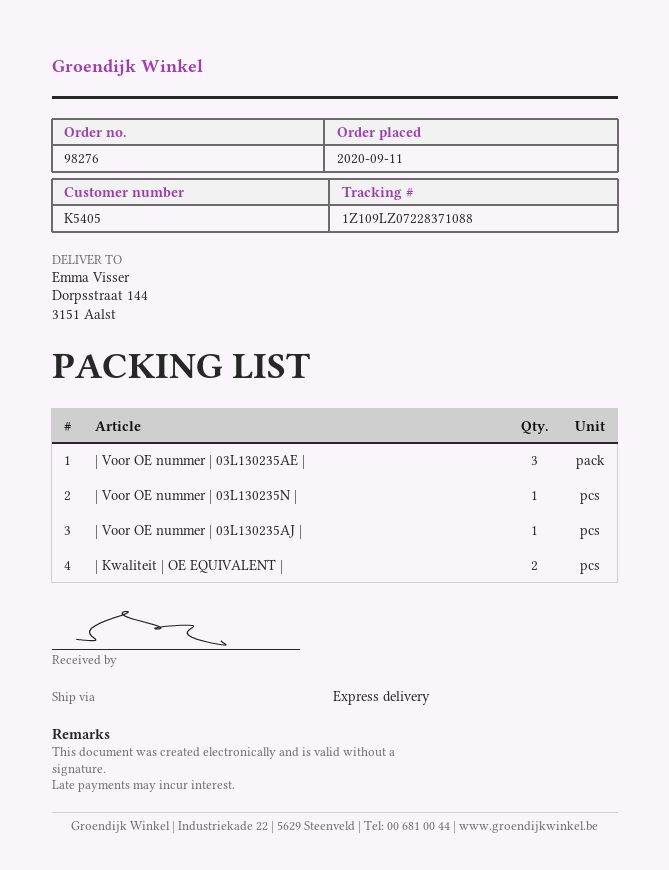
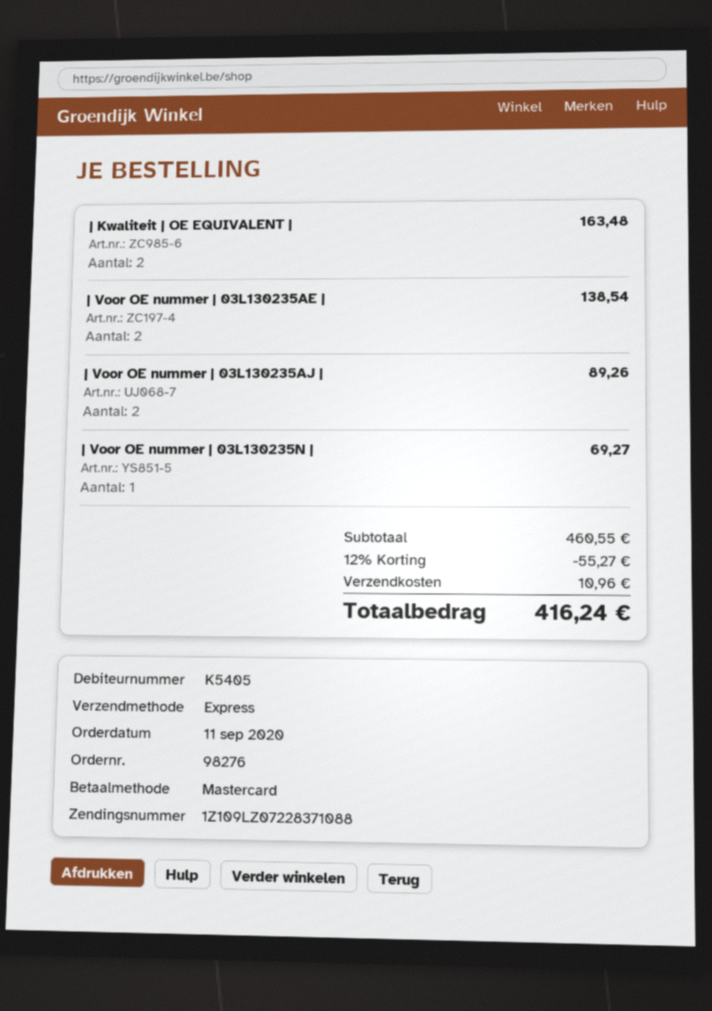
| Voor OE nummer | 03L130235AE |: 3 -> 2
| Voor OE nummer | 03L130235AJ |: 1 -> 2

